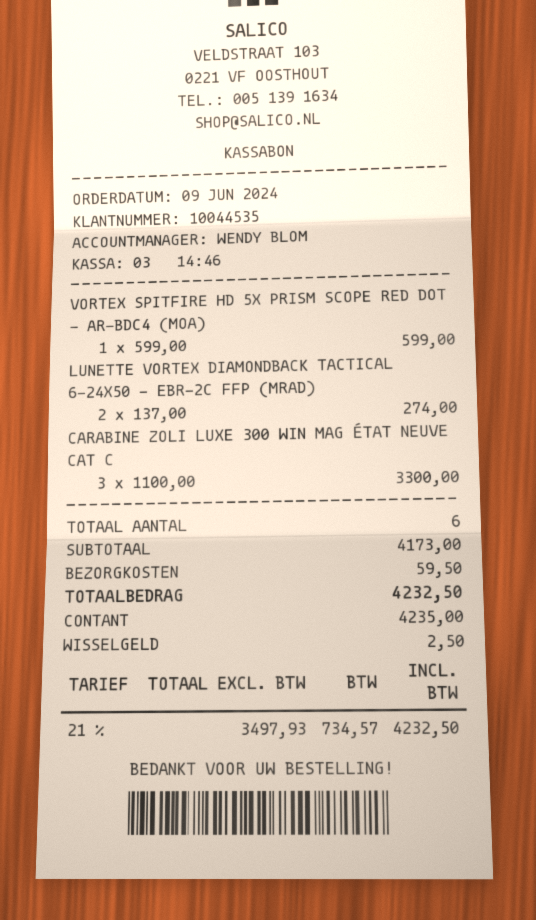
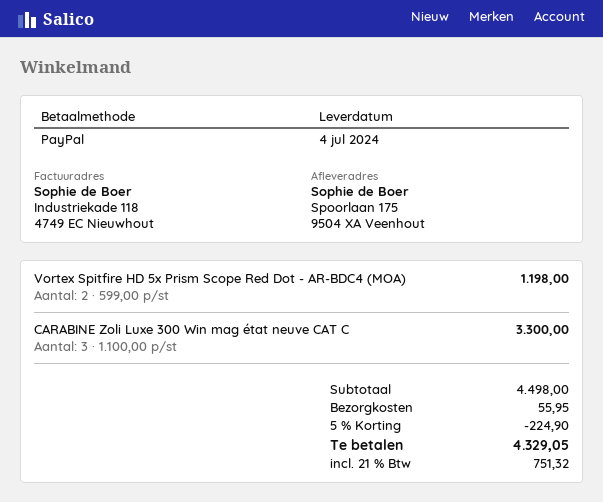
payment method: cash -> PayPal
VORTEX SPITFIRE HD 5X PRISM SCOPE RED DOT - AR-BDC4 (MOA): 1 x 599.00 = 599.00 -> 2 x 599.00 = 1198.00
LUNETTE VORTEX DIAMONDBACK TACTICAL 6-24X50 - EBR-2C FFP (MRAD): 2 x 137.00 = 274.00 -> none
subtotal: 4173.00 -> 4498.00
discount: none -> 5% = 224.90
shipping: 59.50 -> 55.95
tax: 21% = 734.57 -> 21% = 751.32
total: 4232.50 -> 4329.05

